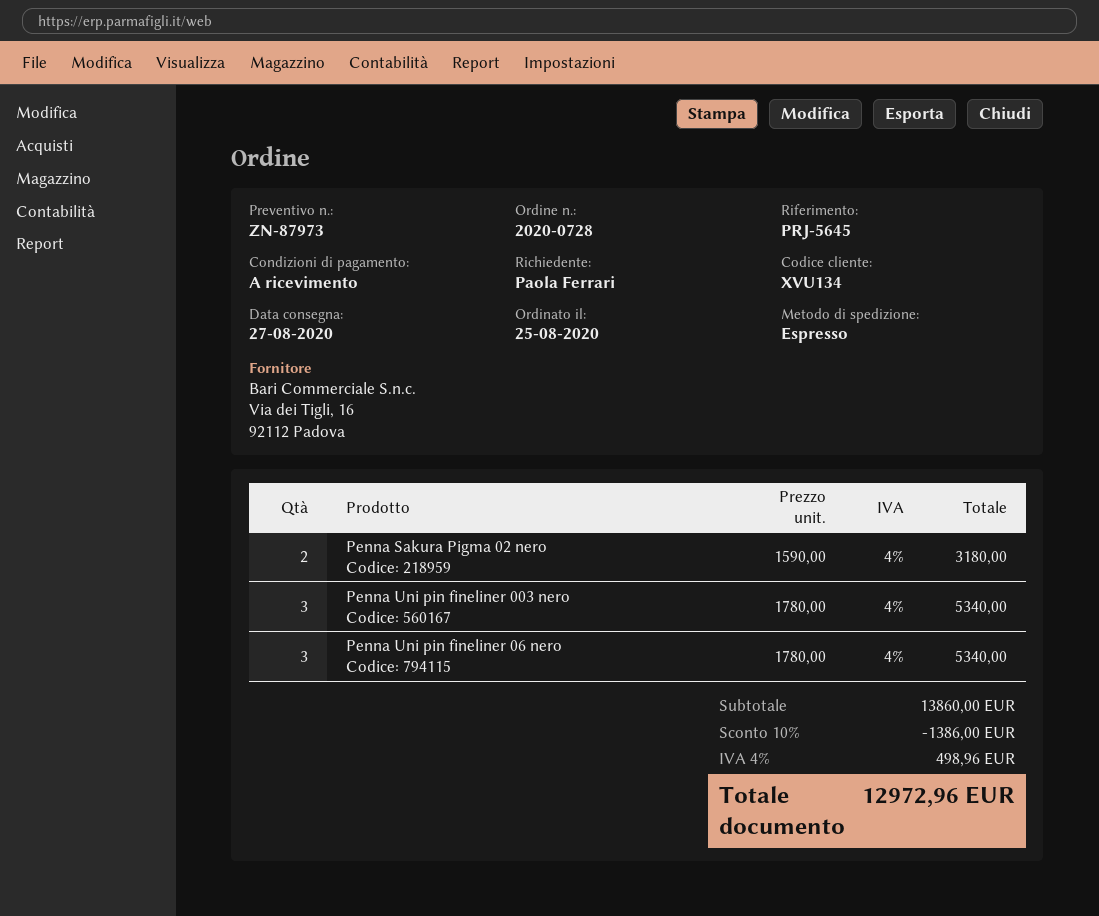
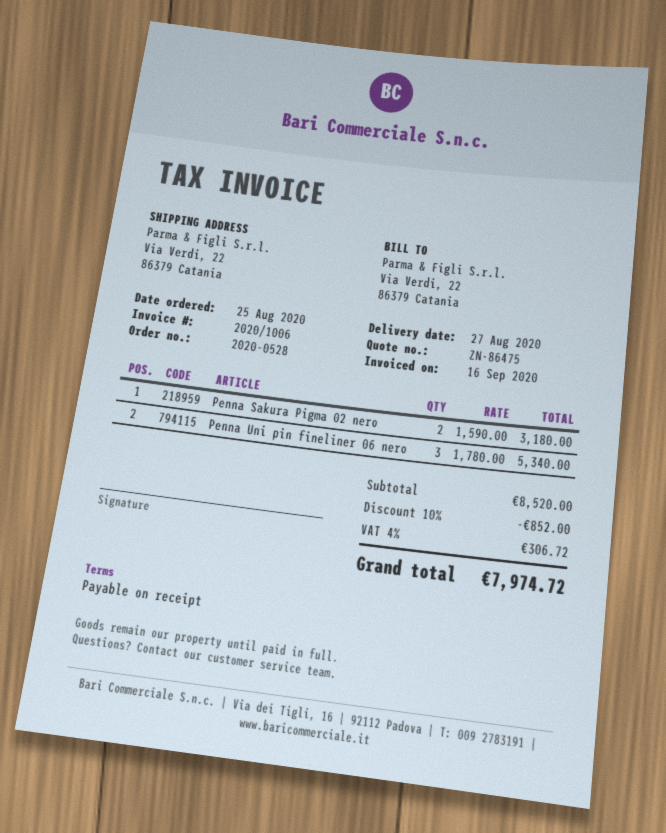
quote number: ZN-87973 -> ZN-86475
order number: 2020-0728 -> 2020-0528
Penna Uni pin fineliner 003 nero: 3 x 1780.00 = 5340.00 -> none
subtotal: 13860.00 -> 8520.00
discount: 10% = 1386.00 -> 10% = 852.00
tax: 4% = 498.96 -> 4% = 306.72
total: 12972.96 -> 7974.72

